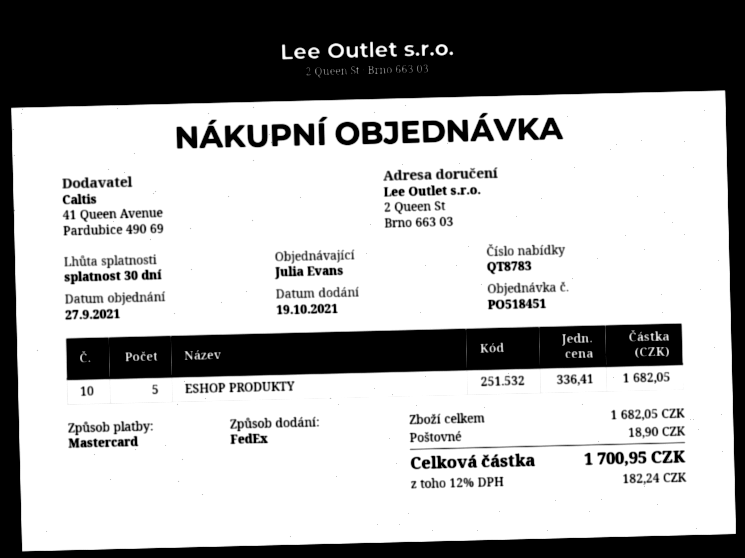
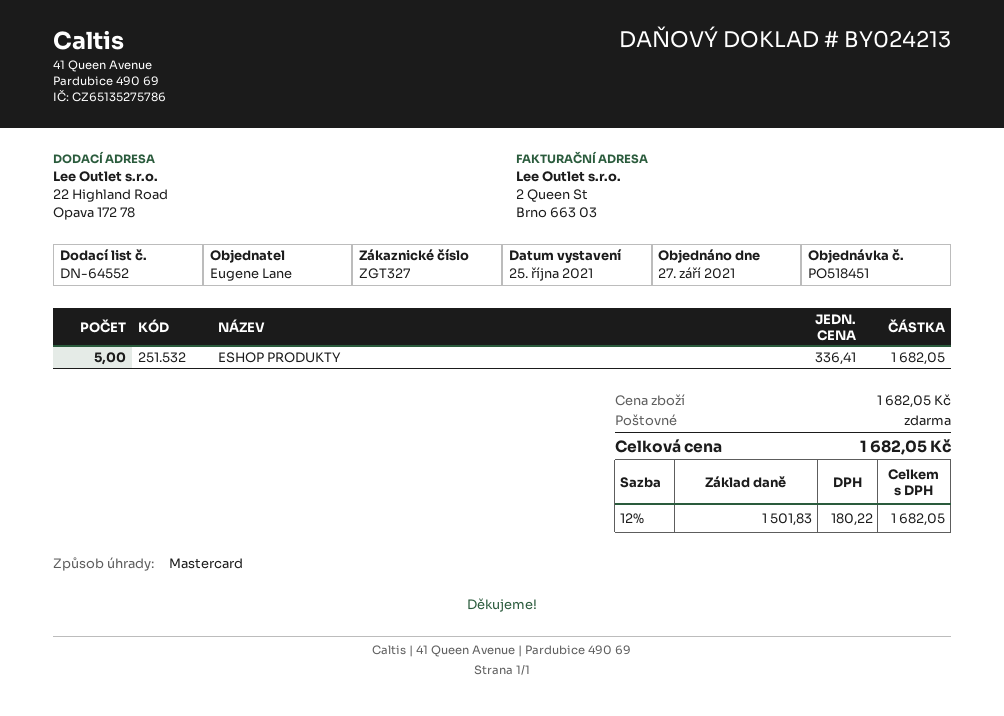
ordered by: Julia Evans -> Eugene Lane
ship to: 2 Queen St, Brno 663 03 -> 22 Highland Road, Opava 172 78
shipping: 18.90 -> 0.00
tax: 12% = 182.24 -> 12% = 180.22
total: 1700.95 -> 1682.05

